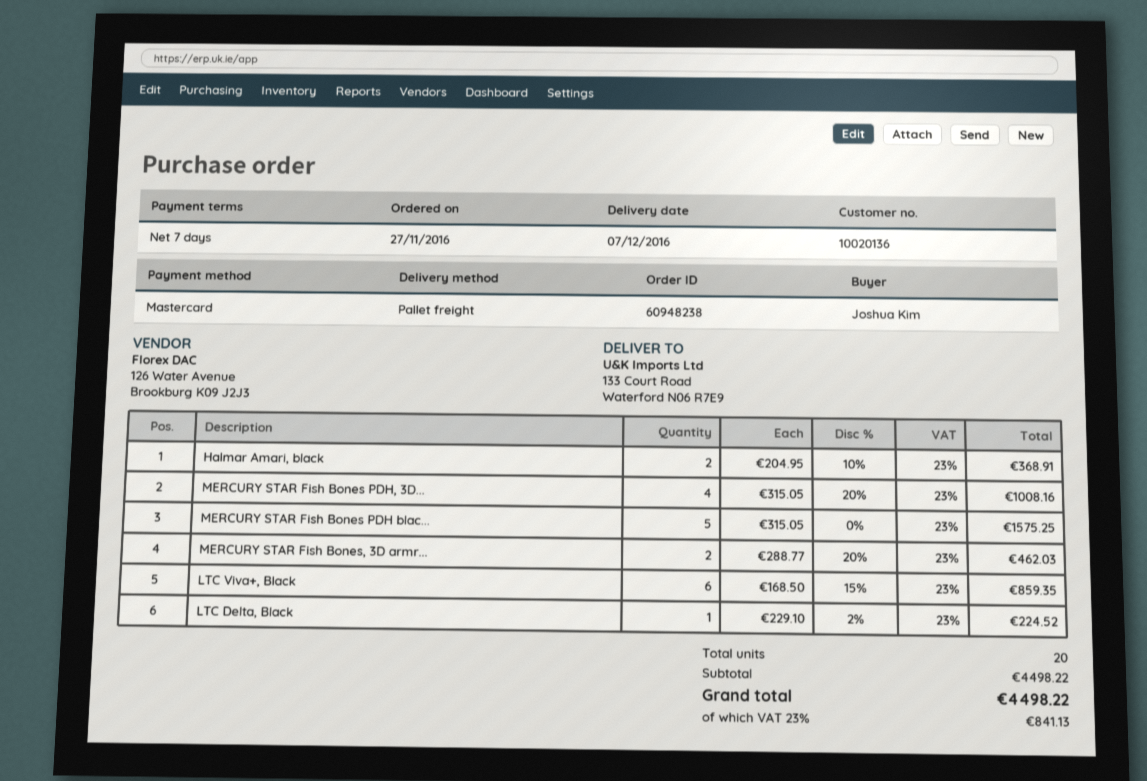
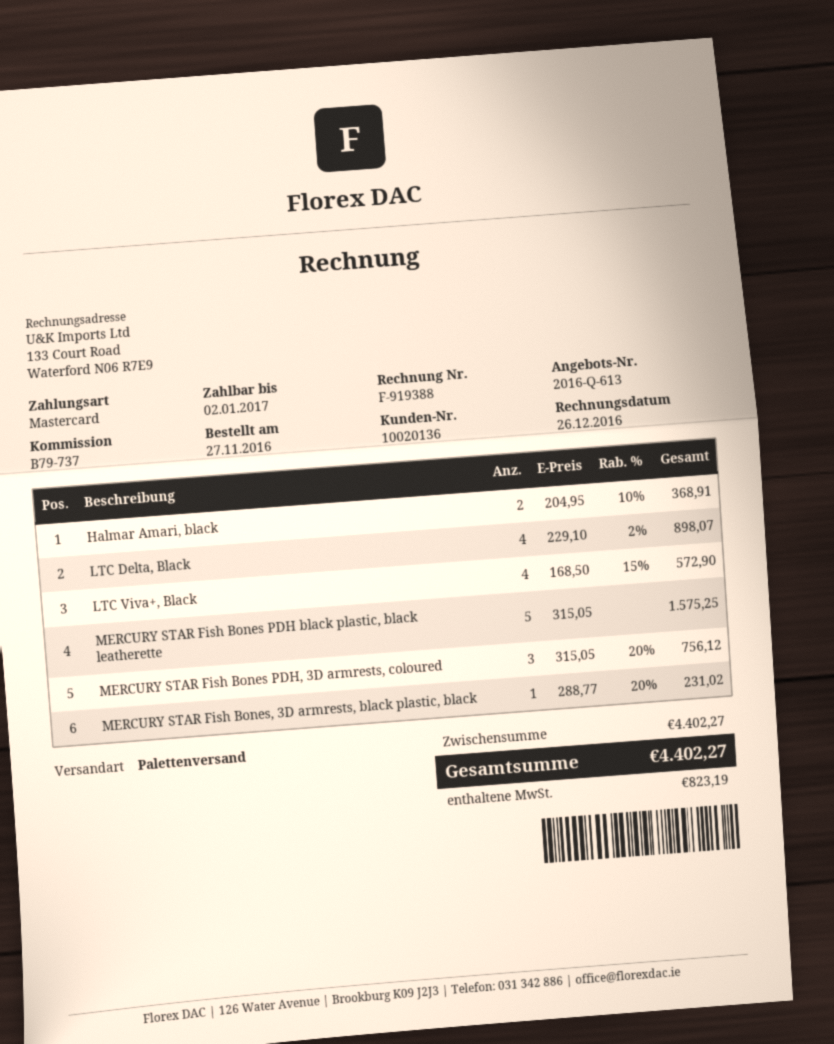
MERCURY STAR Fish Bones PDH, 3D...: 4 x 315.05 - 20% = 1008.16 -> 3 x 315.05 - 20% = 756.12
MERCURY STAR Fish Bones, 3D armr...: 2 x 288.77 - 20% = 462.03 -> 1 x 288.77 - 20% = 231.02
LTC Viva+, Black: 6 x 168.50 - 15% = 859.35 -> 4 x 168.50 - 15% = 572.90
LTC Delta, Black: 1 x 229.10 - 2% = 224.52 -> 4 x 229.10 - 2% = 898.07
subtotal: 4498.22 -> 4402.27
tax: 841.13 -> 823.19
total: 4498.22 -> 4402.27

